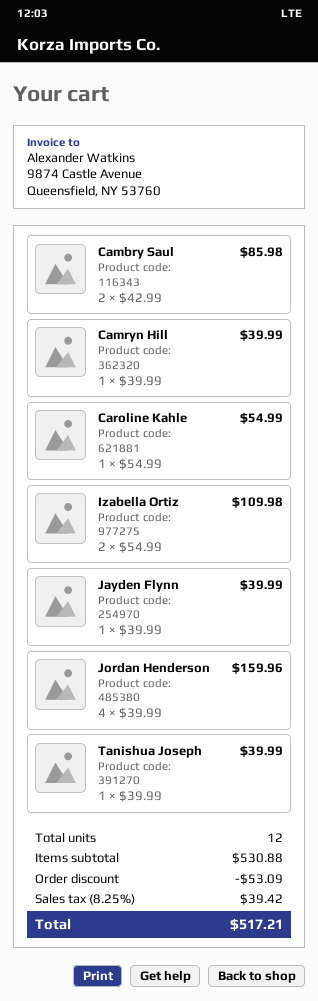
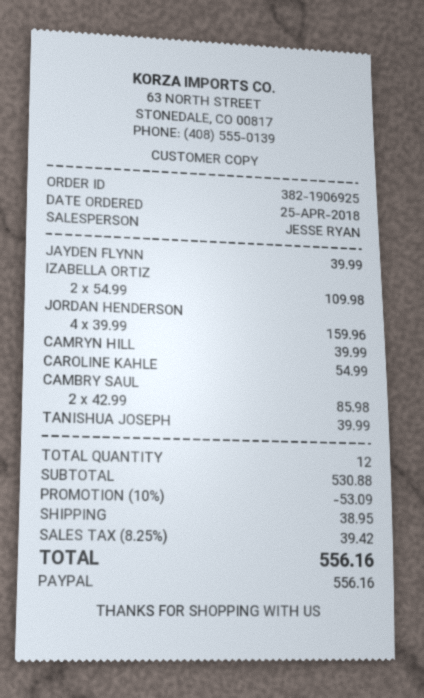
shipping: none -> 38.95
total: 517.21 -> 556.16

